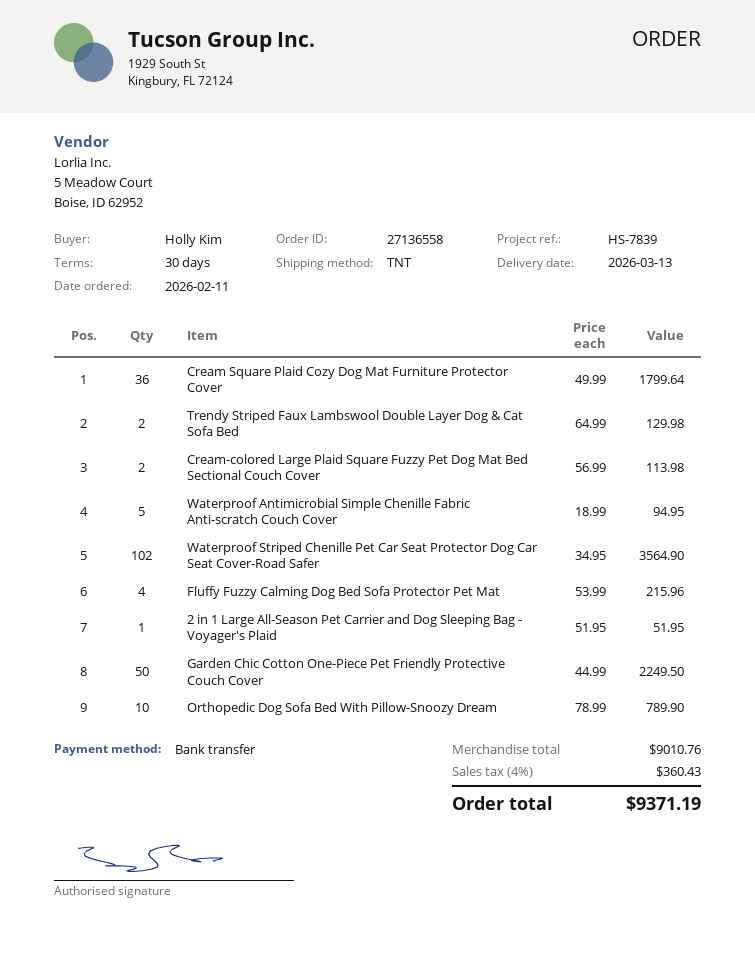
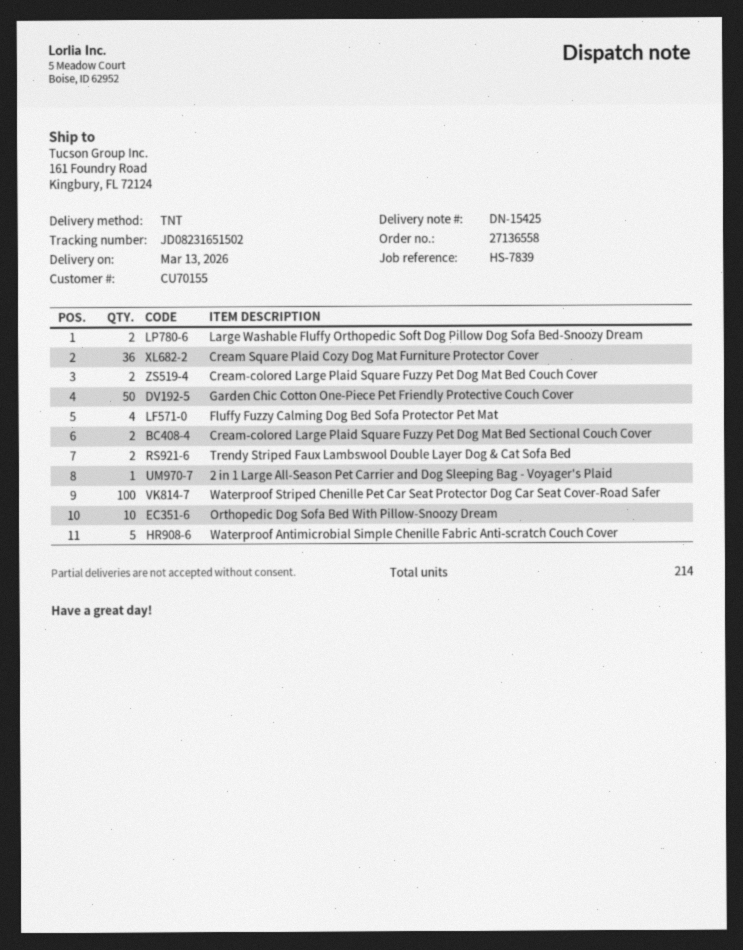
Waterproof Striped Chenille Pet Car Seat Protector Dog Car Seat Cover-Road Safer: 102 -> 100
Large Washable Fluffy Orthopedic Soft Dog Pillow Dog Sofa Bed-Snoozy Dream: none -> 2
Cream-colored Large Plaid Square Fuzzy Pet Dog Mat Bed Couch Cover: none -> 2

